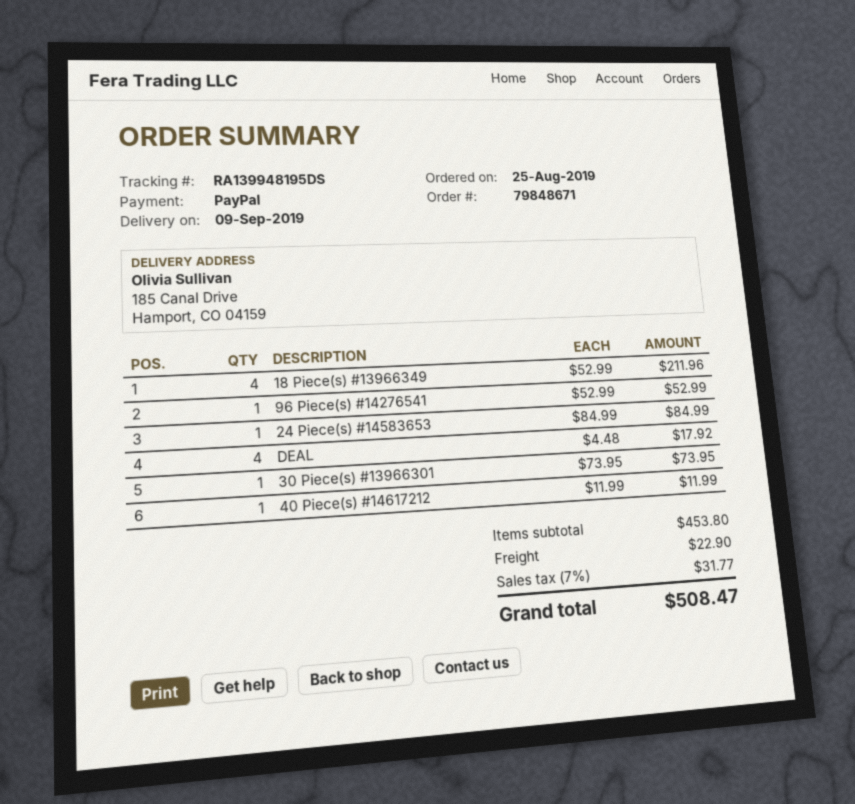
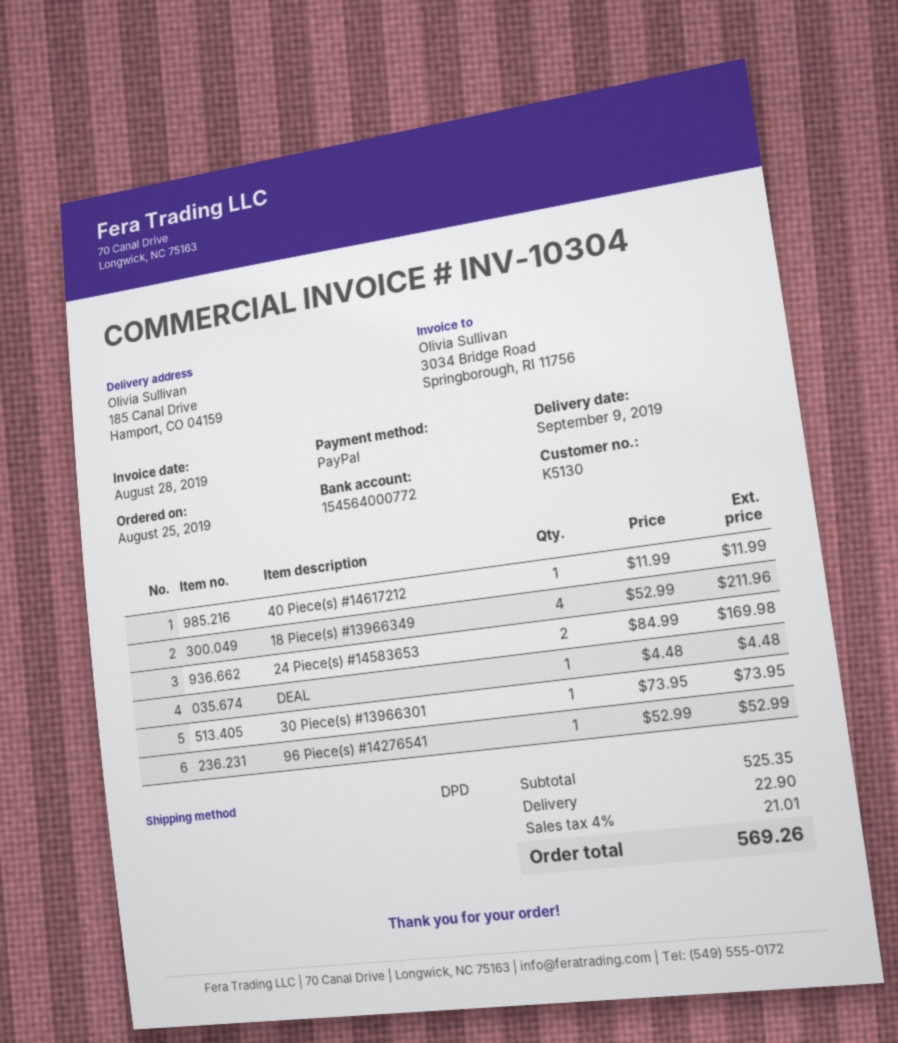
24 Piece(s) #14583653: 1 x 84.99 = 84.99 -> 2 x 84.99 = 169.98
DEAL: 4 x 4.48 = 17.92 -> 1 x 4.48 = 4.48
subtotal: 453.80 -> 525.35
tax: 7% = 31.77 -> 4% = 21.01
total: 508.47 -> 569.26

